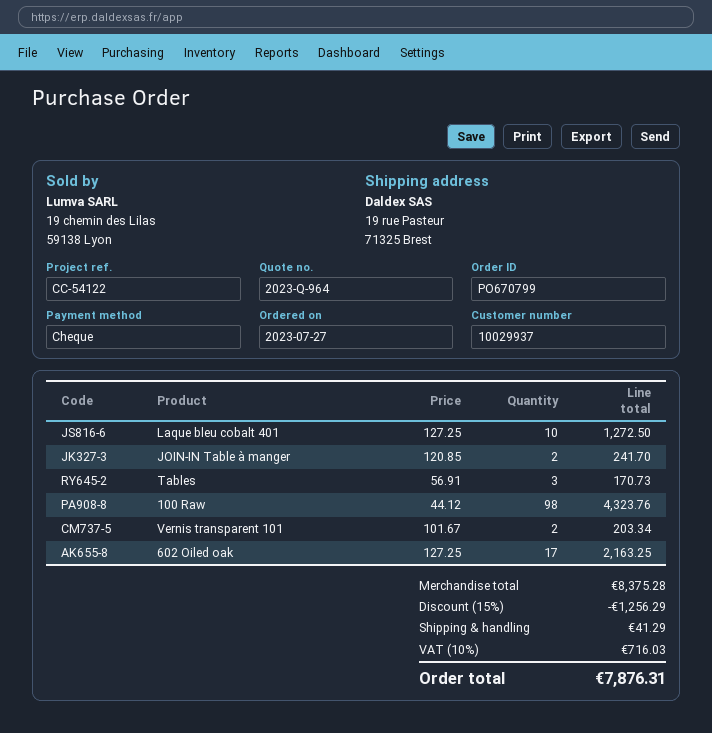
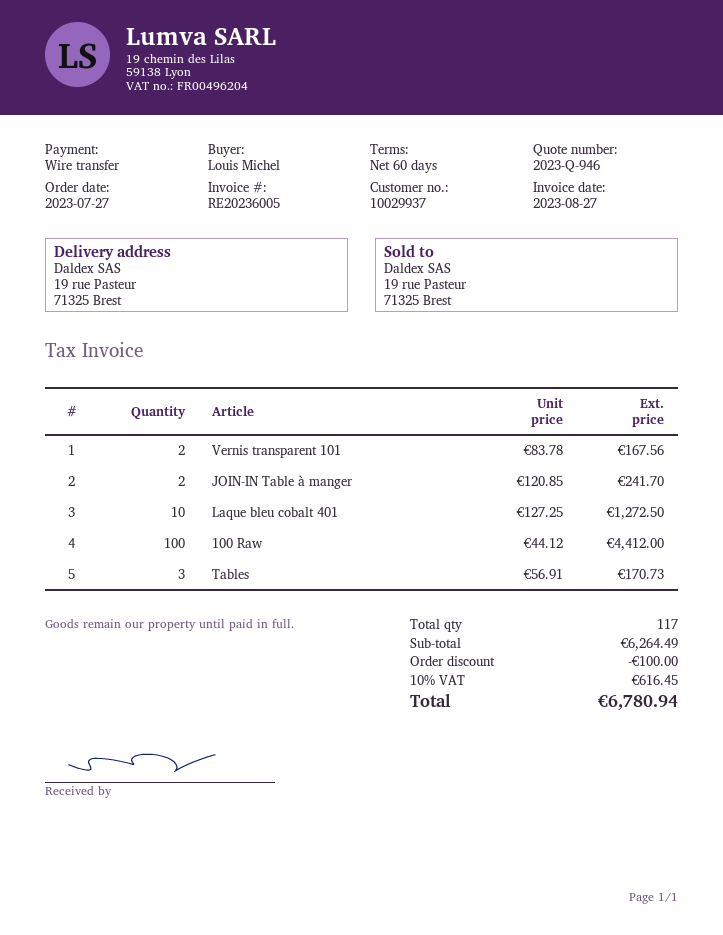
quote number: 2023-Q-964 -> 2023-Q-946
payment method: cheque -> bank transfer
100 Raw: 98 x 44.12 = 4323.76 -> 100 x 44.12 = 4412.00
Vernis transparent 101: 2 x 101.67 = 203.34 -> 2 x 83.78 = 167.56
602 Oiled oak: 17 x 127.25 = 2163.25 -> none
subtotal: 8375.28 -> 6264.49
discount: 1256.29 -> 100.00
shipping: 41.29 -> none
tax: 10% = 716.03 -> 10% = 616.45
total: 7876.31 -> 6780.94

